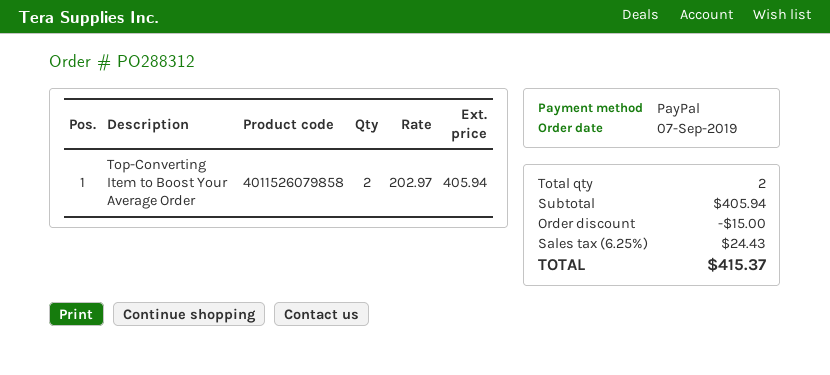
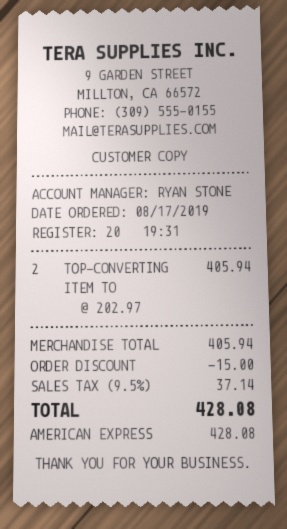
order date: 2019-09-07 -> 2019-08-17
payment method: PayPal -> American Express
tax: 6.25% = 24.43 -> 9.5% = 37.14
total: 415.37 -> 428.08

